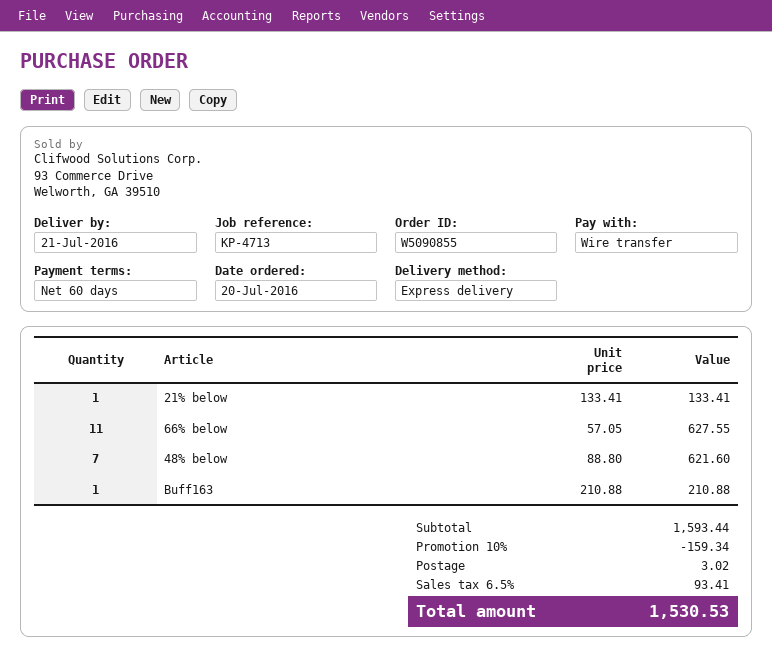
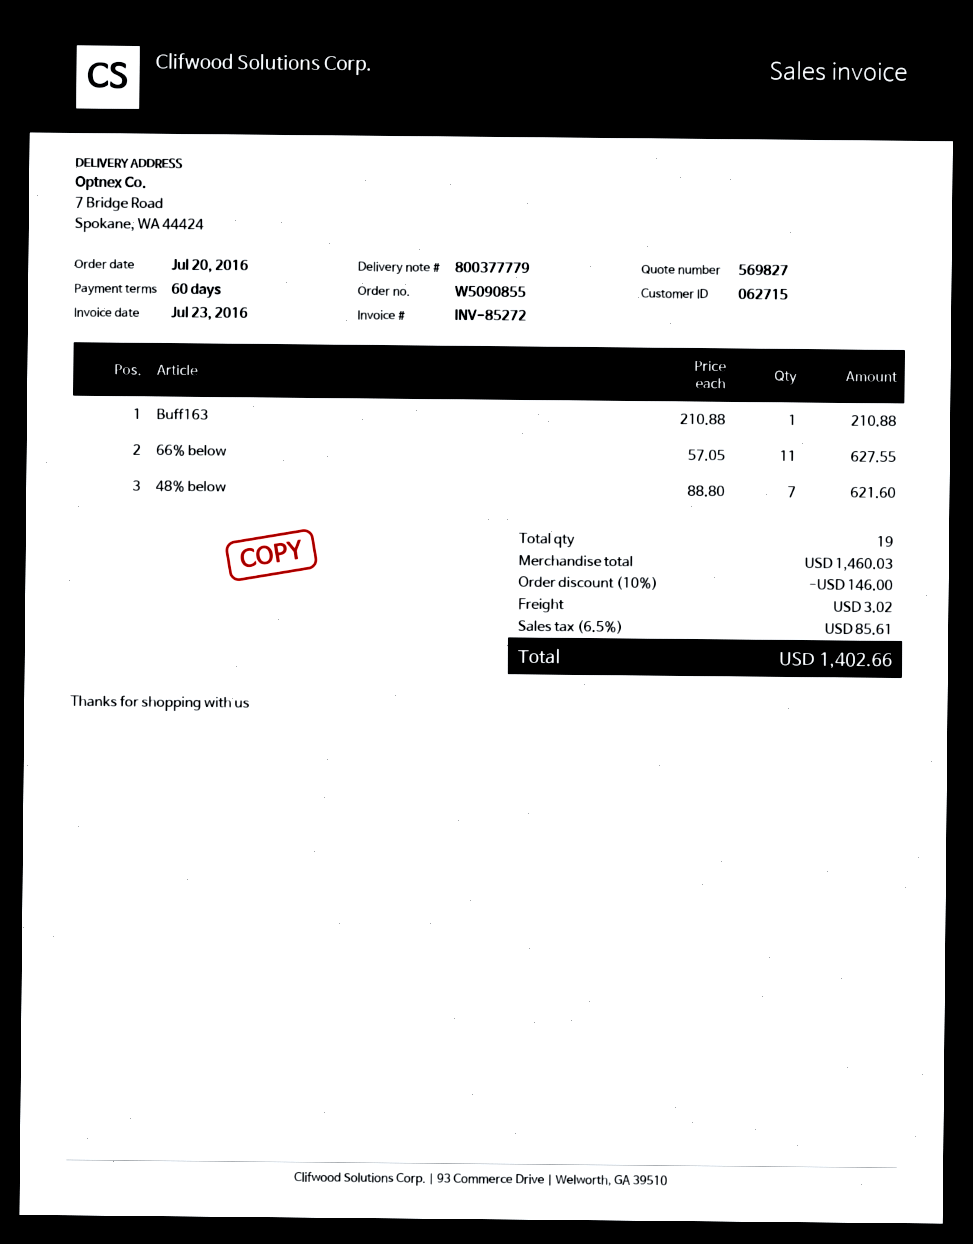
21% below: 1 x 133.41 = 133.41 -> none
subtotal: 1593.44 -> 1460.03
discount: 10% = 159.34 -> 10% = 146.00
tax: 6.5% = 93.41 -> 6.5% = 85.61
total: 1530.53 -> 1402.66

